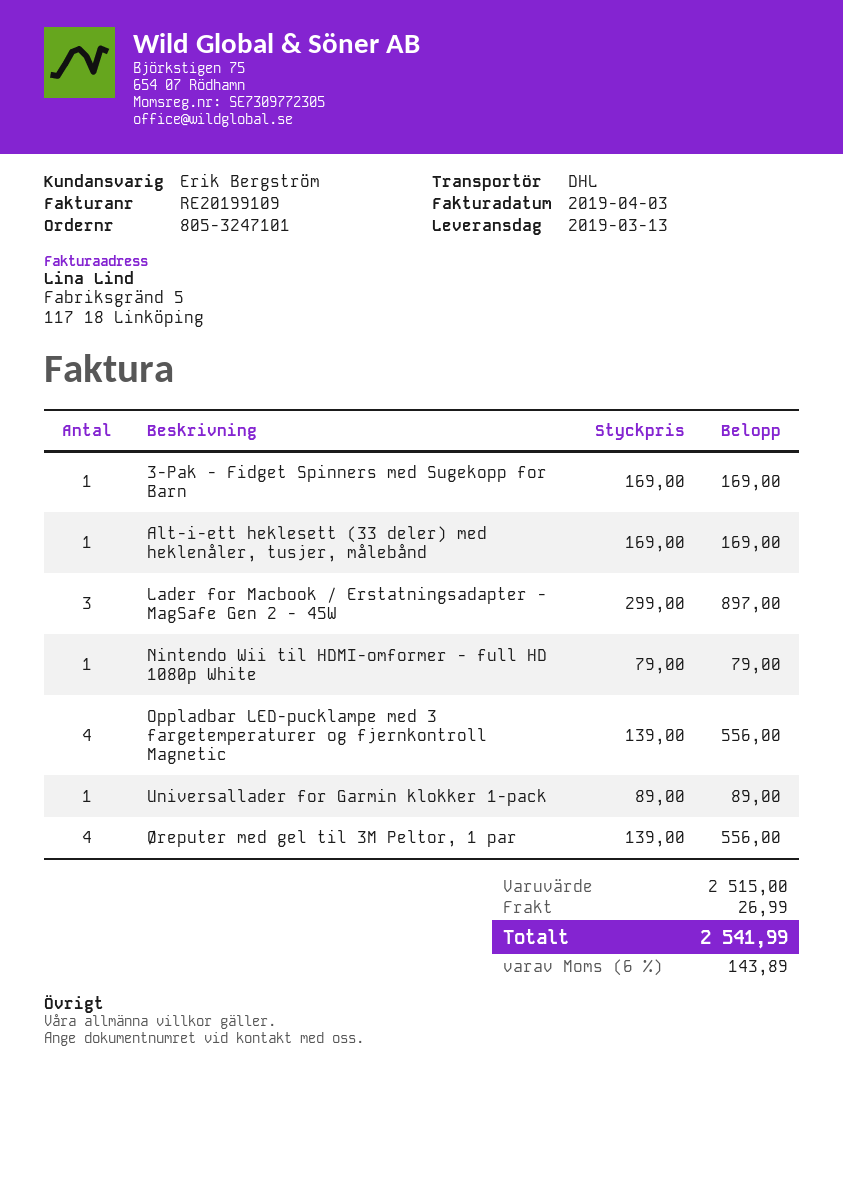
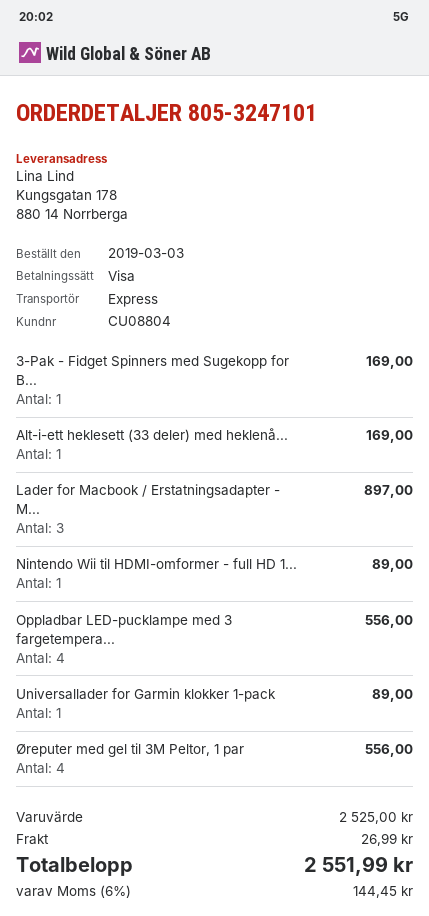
shipping method: DHL -> express
Nintendo Wii til HDMI-omformer - full HD 1080p White: 1 for 79.00 -> 1 for 89.00
subtotal: 2515.00 -> 2525.00
tax: 6% = 143.89 -> 6% = 144.45
total: 2541.99 -> 2551.99

